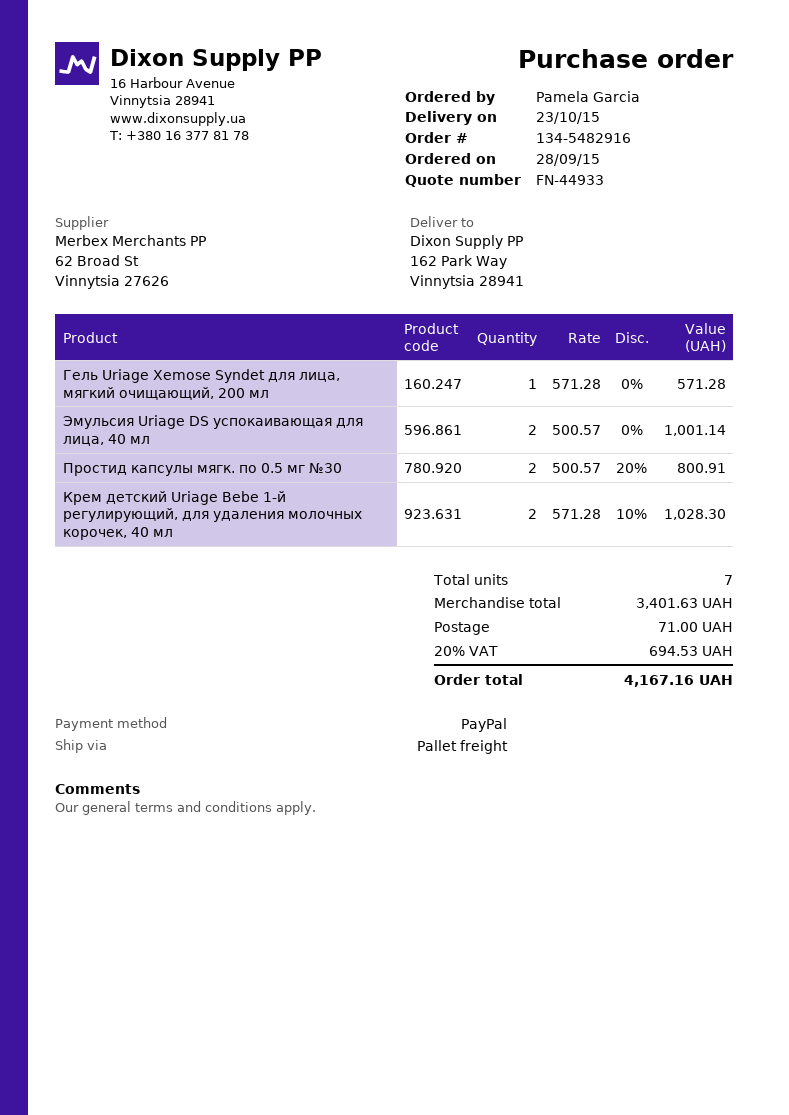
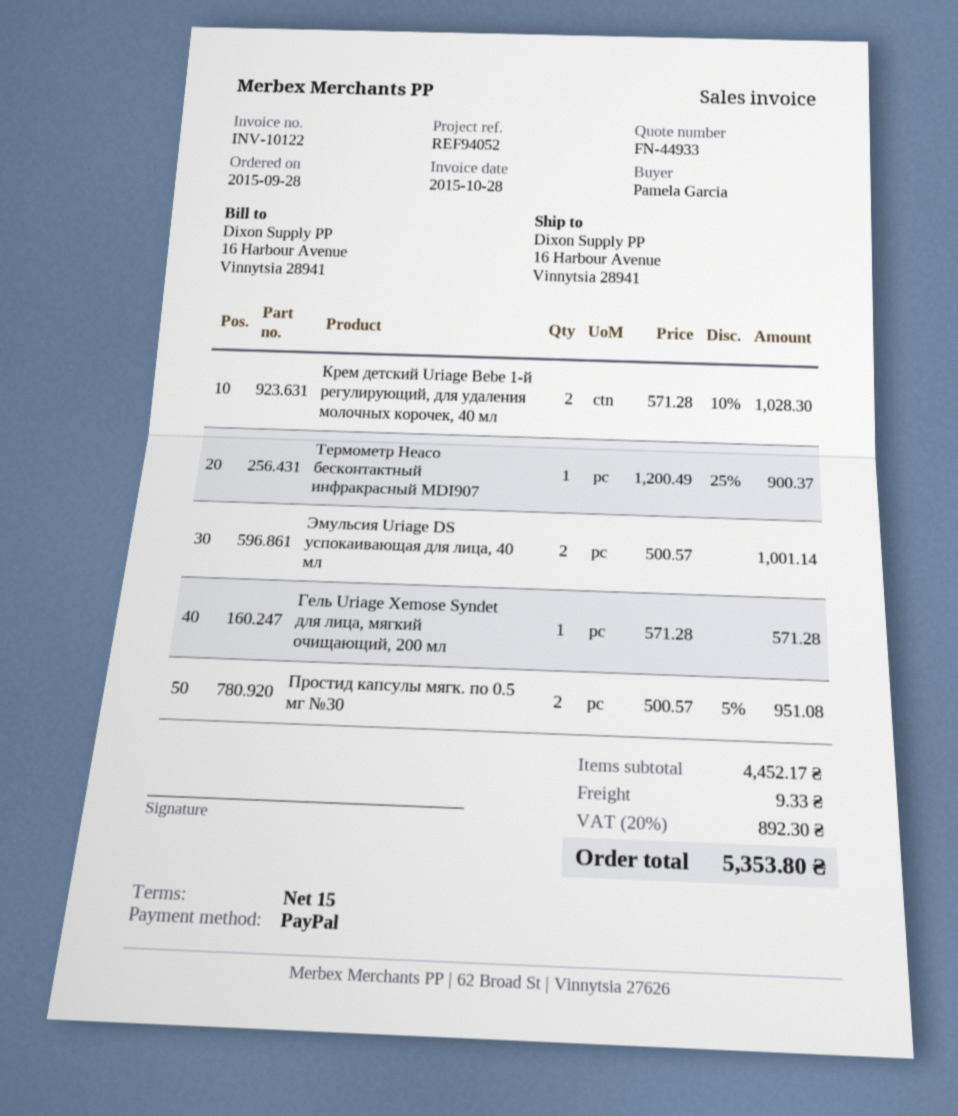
ship to: 162 Park Way, Vinnytsia 28941 -> 16 Harbour Avenue, Vinnytsia 28941
Простид капсулы мягк. по 0.5 мг №30: 2 x 500.57 - 20% = 800.91 -> 2 x 500.57 - 5% = 951.08
Термометр Heaco бесконтактный инфракрасный MDI907: none -> 1 x 1200.49 - 25% = 900.37
subtotal: 3401.63 -> 4452.17
shipping: 71.00 -> 9.33
tax: 20% = 694.53 -> 20% = 892.30
total: 4167.16 -> 5353.80

